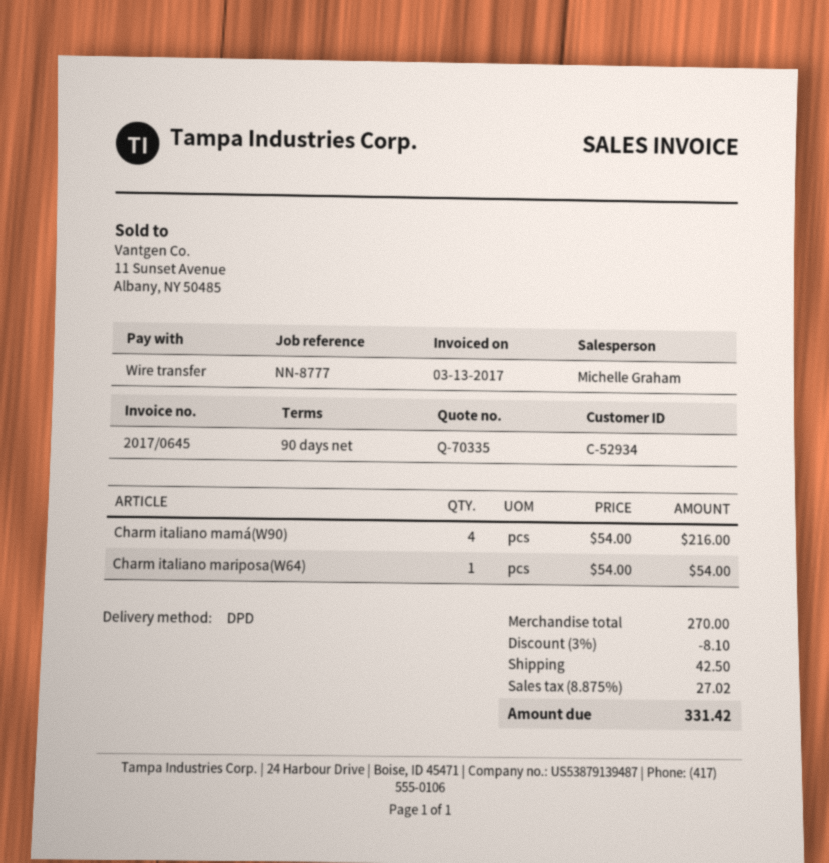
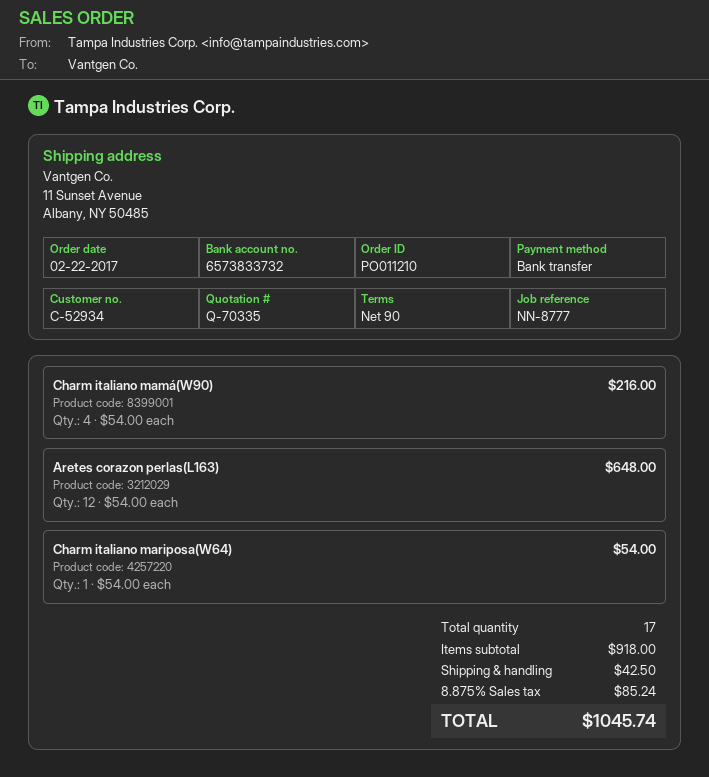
Aretes corazon perlas(L163): none -> 12 x 54.00 = 648.00
subtotal: 270.00 -> 918.00
discount: 3% = 8.10 -> none
tax: 8.875% = 27.02 -> 8.875% = 85.24
total: 331.42 -> 1045.74

